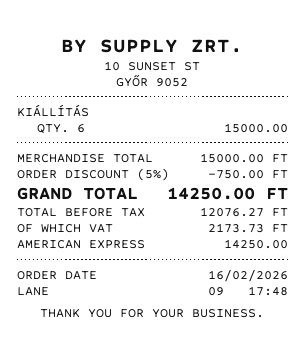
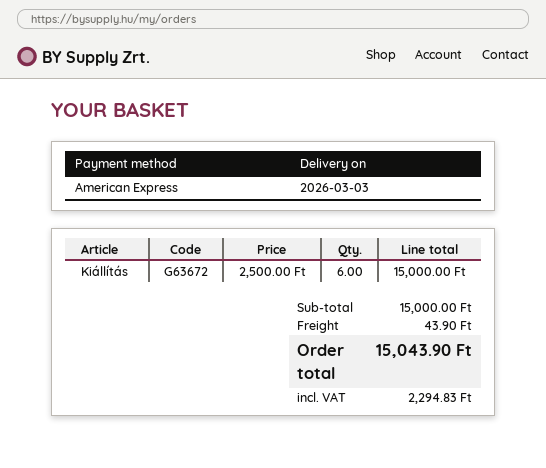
discount: 5% = 750.00 -> none
shipping: none -> 43.90
tax: 2173.73 -> 2294.83
total: 14250.00 -> 15043.90

